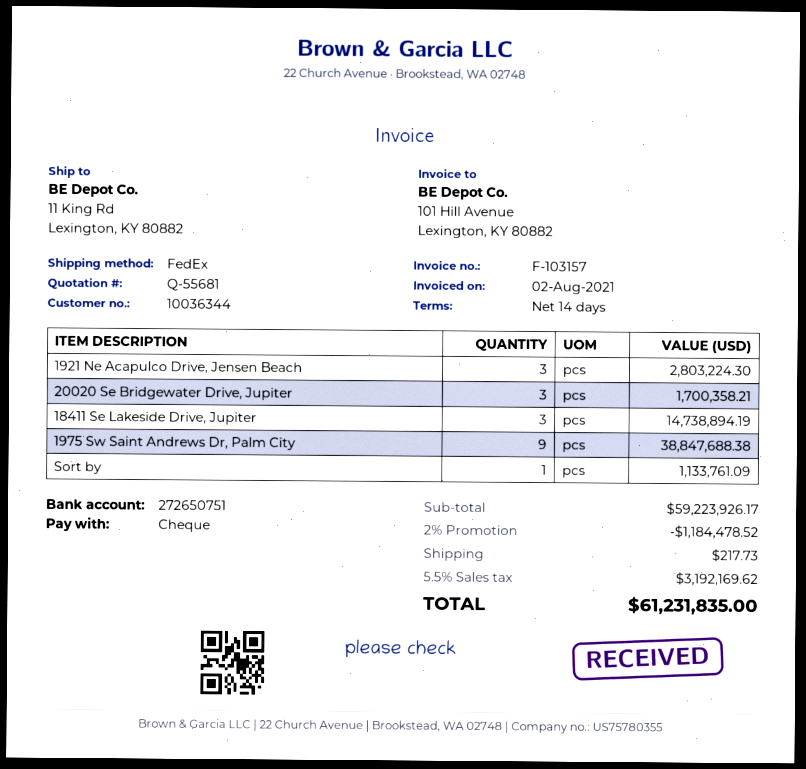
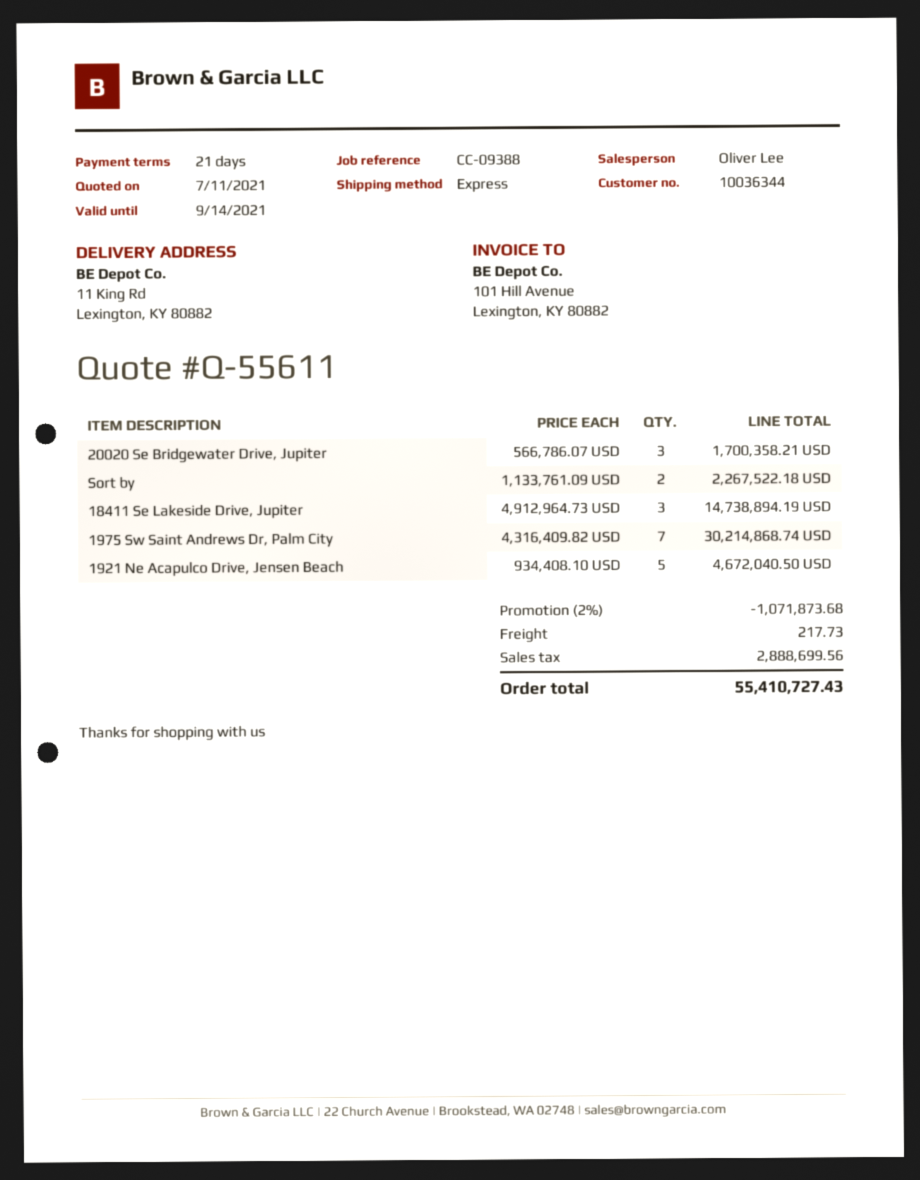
quote number: Q-55681 -> Q-55611
payment terms: 14 days -> 21 days
shipping method: FedEx -> express
1921 Ne Acapulco Drive, Jensen Beach: 3 for 2803224.30 -> 5 for 4672040.50
1975 Sw Saint Andrews Dr, Palm City: 9 for 38847688.38 -> 7 for 30214868.74
Sort by: 1 for 1133761.09 -> 2 for 2267522.18
discount: 2% = 1184478.52 -> 2% = 1071873.68
tax: 3192169.62 -> 2888699.56
total: 61231835.00 -> 55410727.43

